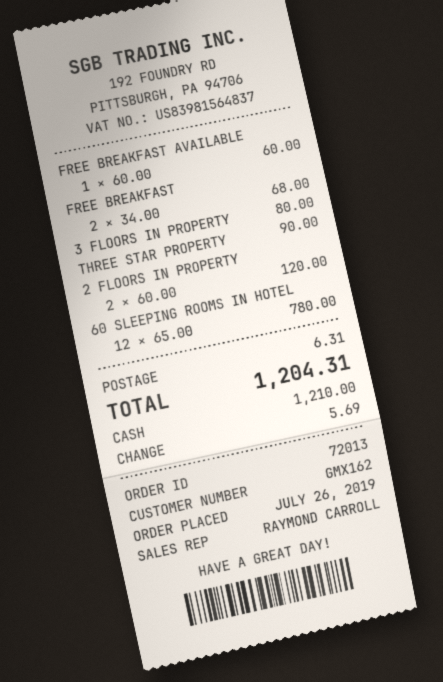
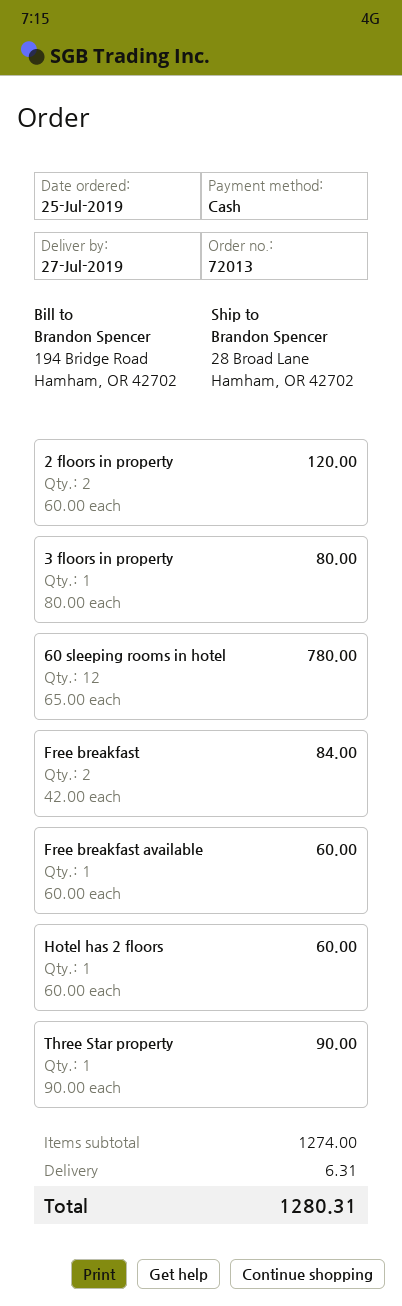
order date: 2019-07-26 -> 2019-07-25
FREE BREAKFAST: 2 x 34.00 = 68.00 -> 2 x 42.00 = 84.00
Hotel has 2 floors: none -> 1 x 60.00 = 60.00
total: 1204.31 -> 1280.31

